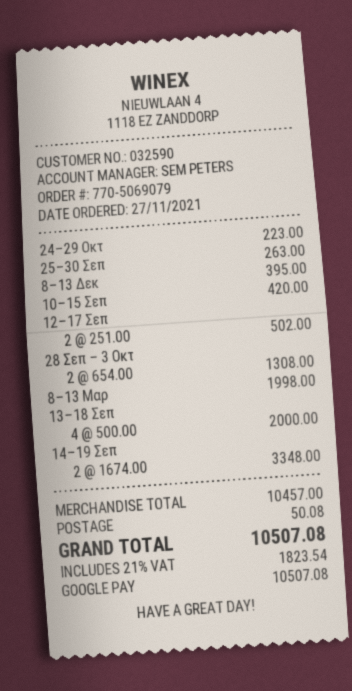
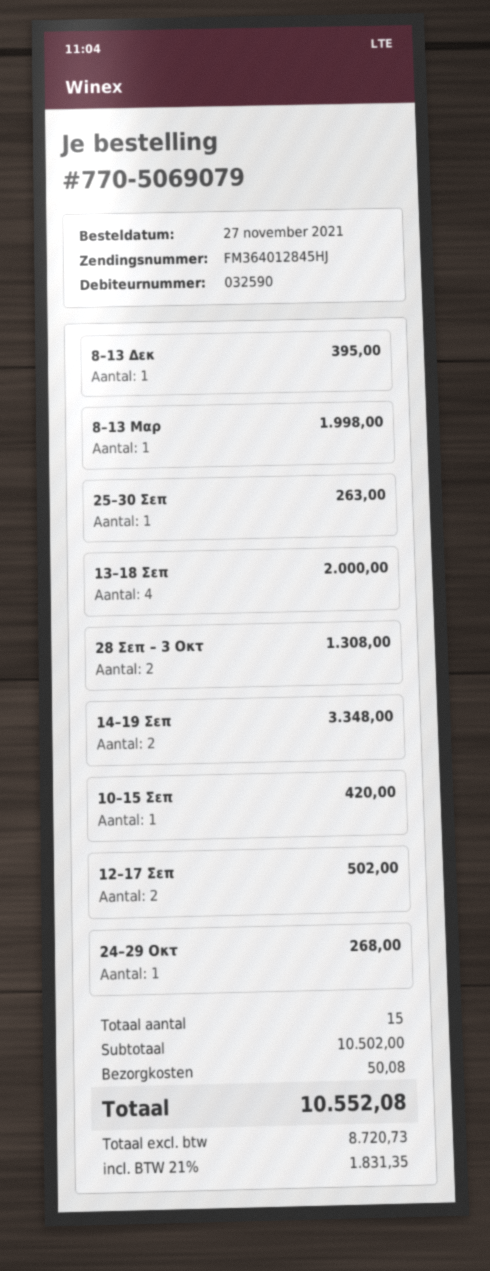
24–29 Οκτ: 1 for 223.00 -> 1 for 268.00
subtotal: 10457.00 -> 10502.00
tax: 21% = 1823.54 -> 21% = 1831.35
total: 10507.08 -> 10552.08

